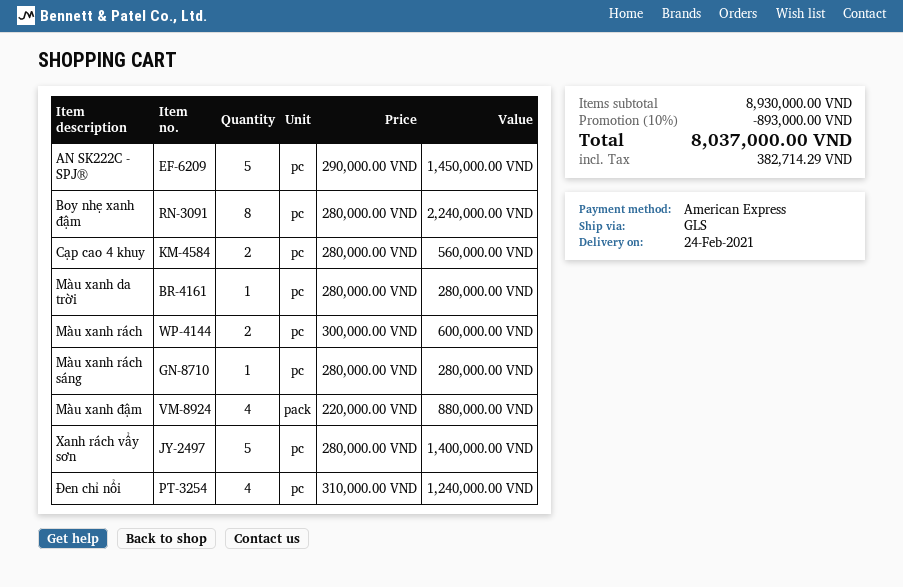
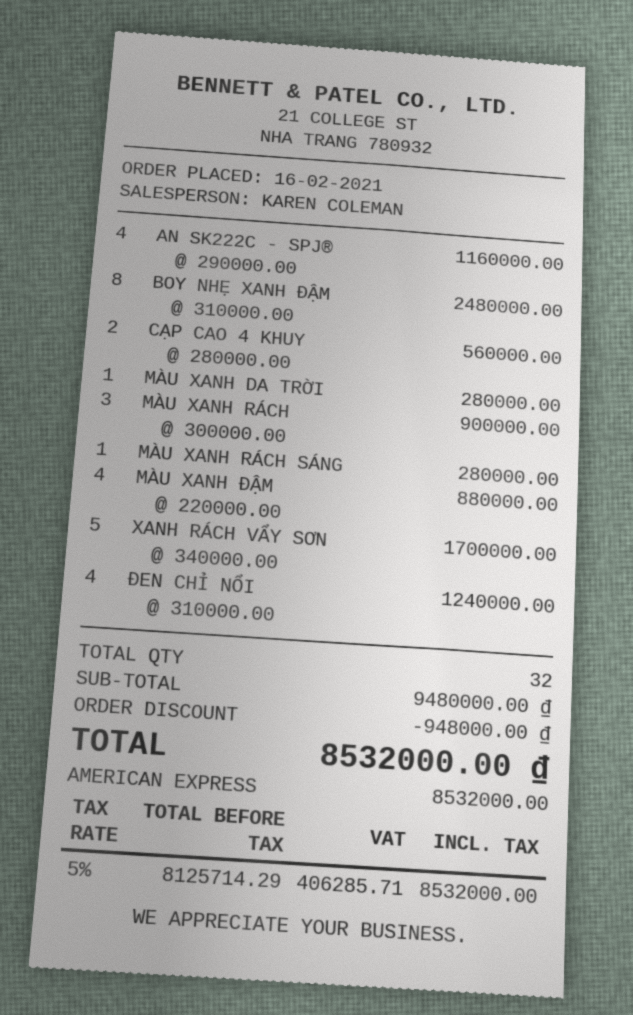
AN SK222C - SPJ®: 5 x 290000.00 = 1450000.00 -> 4 x 290000.00 = 1160000.00
Boy nhẹ xanh đậm: 8 x 280000.00 = 2240000.00 -> 8 x 310000.00 = 2480000.00
Màu xanh rách: 2 x 300000.00 = 600000.00 -> 3 x 300000.00 = 900000.00
Xanh rách vẩy sơn: 5 x 280000.00 = 1400000.00 -> 5 x 340000.00 = 1700000.00
subtotal: 8930000.00 -> 9480000.00
discount: 893000.00 -> 948000.00
tax: 382714.29 -> 406285.71
total: 8037000.00 -> 8532000.00

